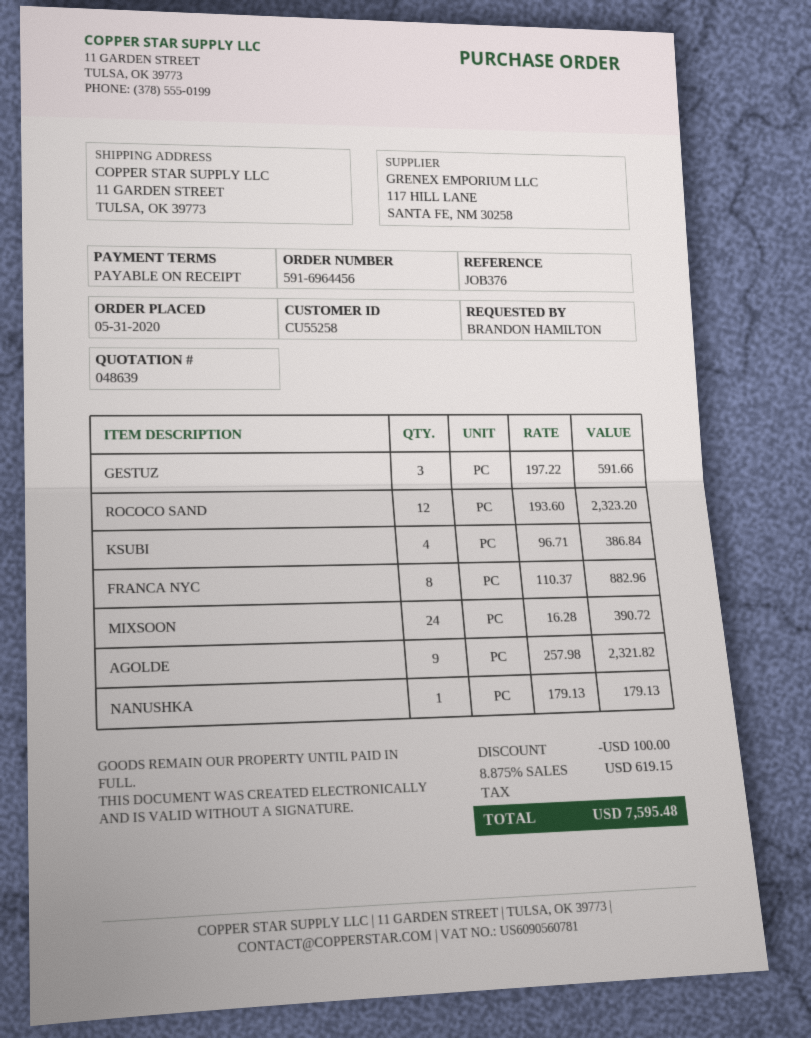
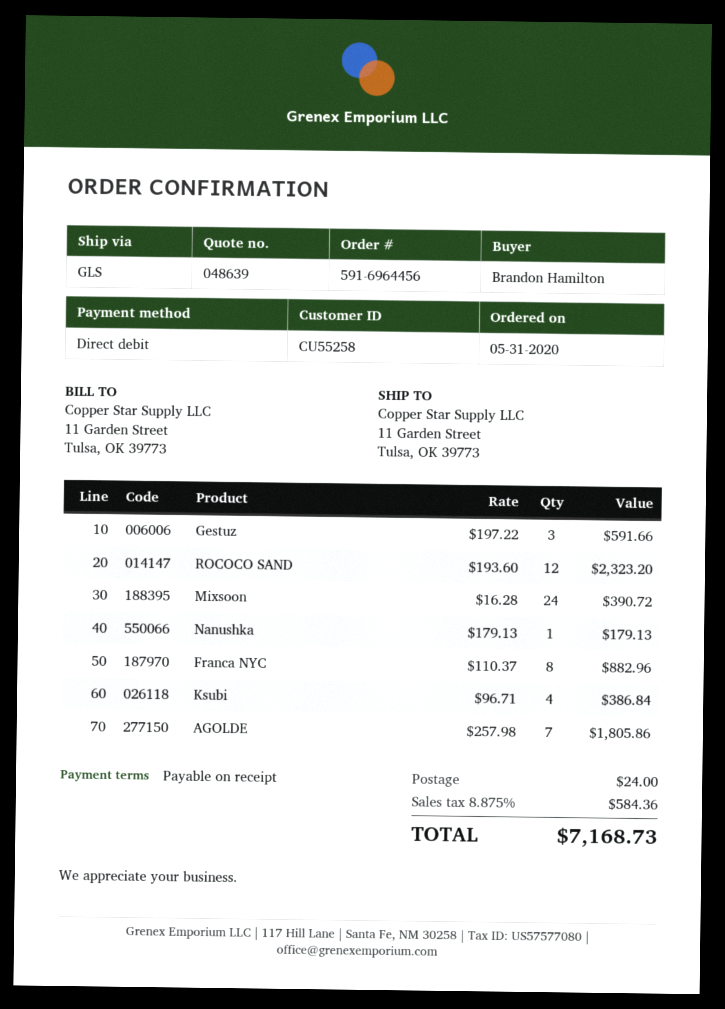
AGOLDE: 9 x 257.98 = 2321.82 -> 7 x 257.98 = 1805.86
discount: 100.00 -> none
shipping: none -> 24.00
tax: 8.875% = 619.15 -> 8.875% = 584.36
total: 7595.48 -> 7168.73

